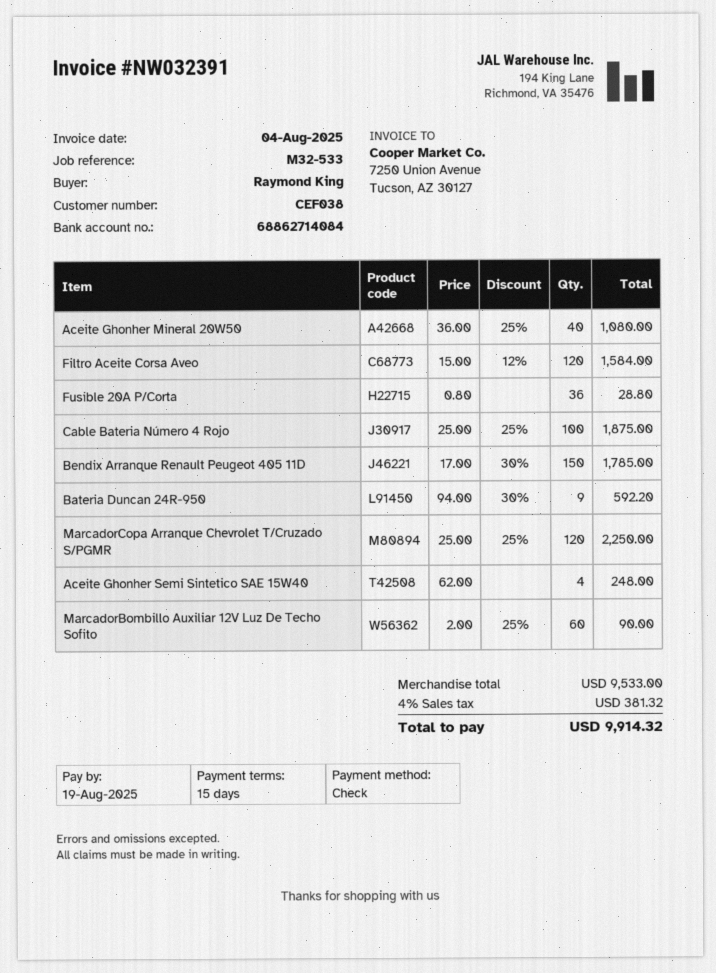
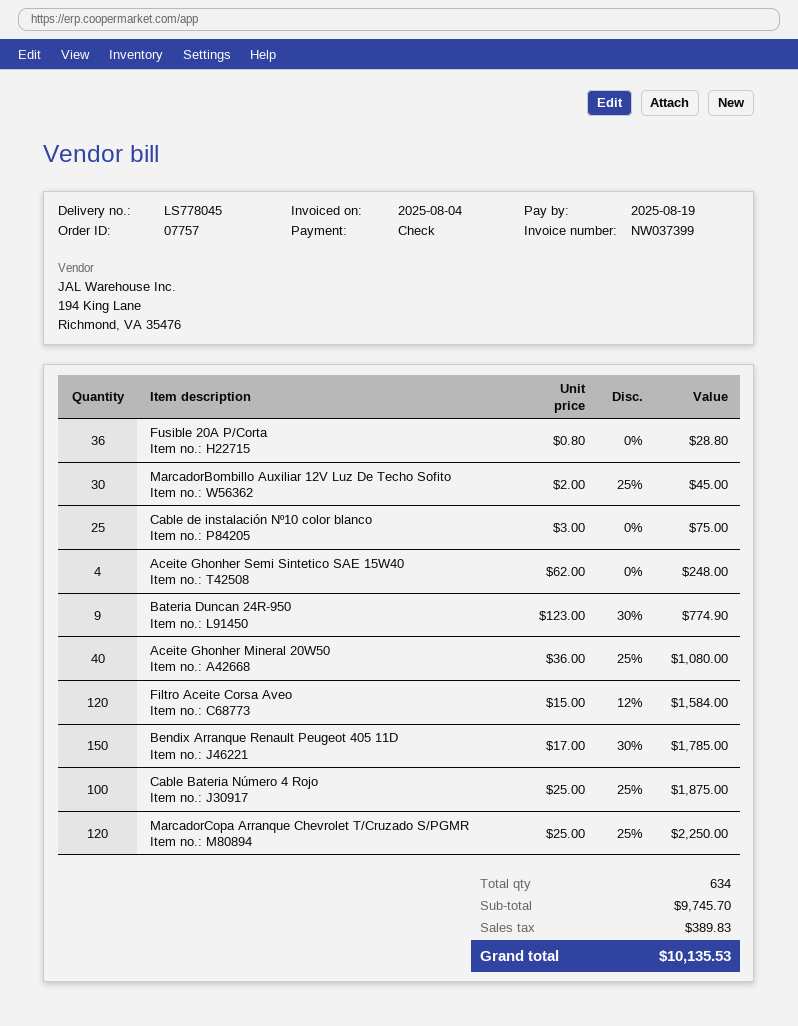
invoice number: NW032391 -> NW037399
Bateria Duncan 24R-950: 9 x 94.00 - 30% = 592.20 -> 9 x 123.00 - 30% = 774.90
MarcadorBombillo Auxiliar 12V Luz De Techo Sofito: 60 x 2.00 - 25% = 90.00 -> 30 x 2.00 - 25% = 45.00
Cable de instalación N⁰10 color blanco: none -> 25 x 3.00 = 75.00
subtotal: 9533.00 -> 9745.70
tax: 381.32 -> 389.83
total: 9914.32 -> 10135.53

